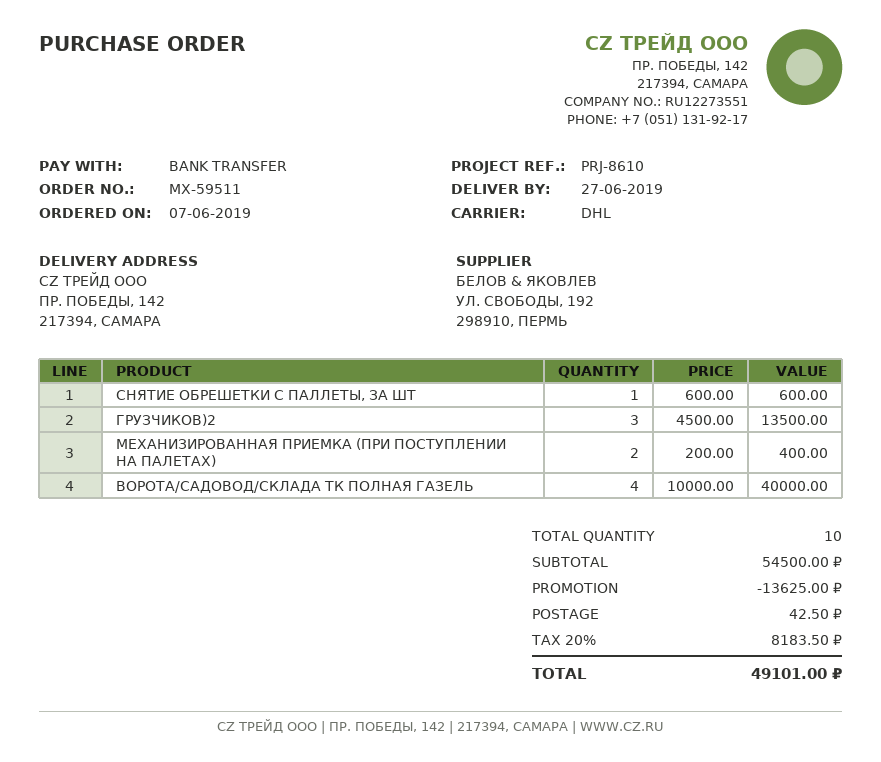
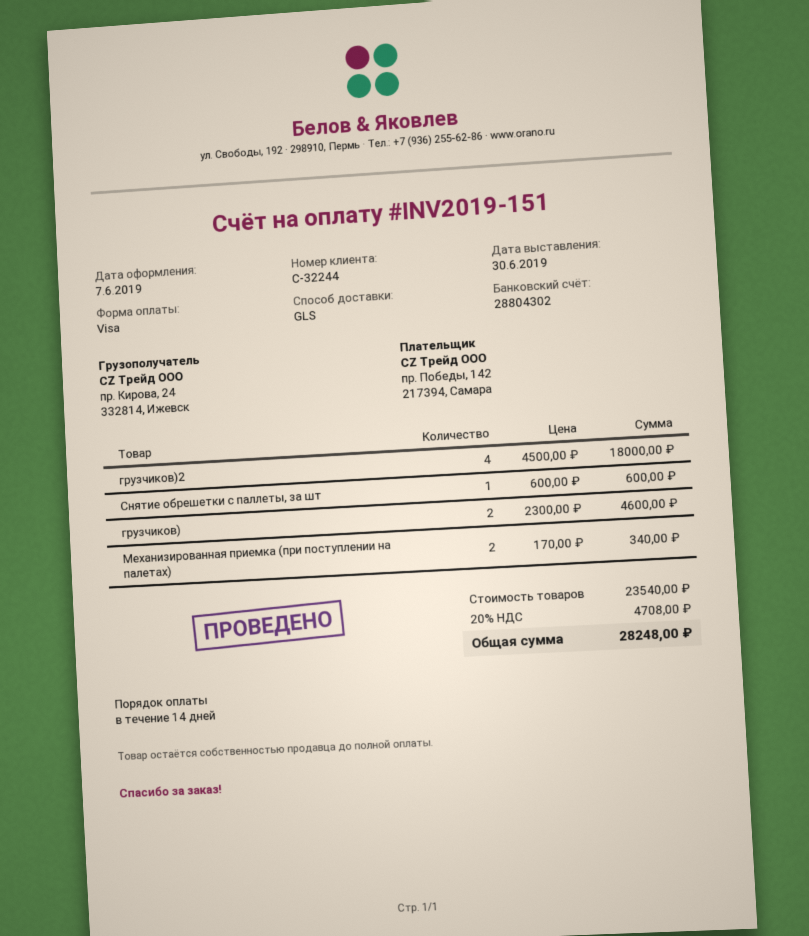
payment method: bank transfer -> Visa
shipping method: DHL -> GLS
ship to: ПР. ПОБЕДЫ, 142, 217394, САМАРА -> пр. Кирова, 24, 332814, Ижевск
ГРУЗЧИКОВ)2: 3 x 4500.00 = 13500.00 -> 4 x 4500.00 = 18000.00
МЕХАНИЗИРОВАННАЯ ПРИЕМКА (ПРИ ПОСТУПЛЕНИИ НА ПАЛЕТАХ): 2 x 200.00 = 400.00 -> 2 x 170.00 = 340.00
ВОРОТА/САДОВОД/СКЛАДА ТК ПОЛНАЯ ГАЗЕЛЬ: 4 x 10000.00 = 40000.00 -> none
грузчиков): none -> 2 x 2300.00 = 4600.00
subtotal: 54500.00 -> 23540.00
discount: 13625.00 -> none
shipping: 42.50 -> none
tax: 20% = 8183.50 -> 20% = 4708.00
total: 49101.00 -> 28248.00

